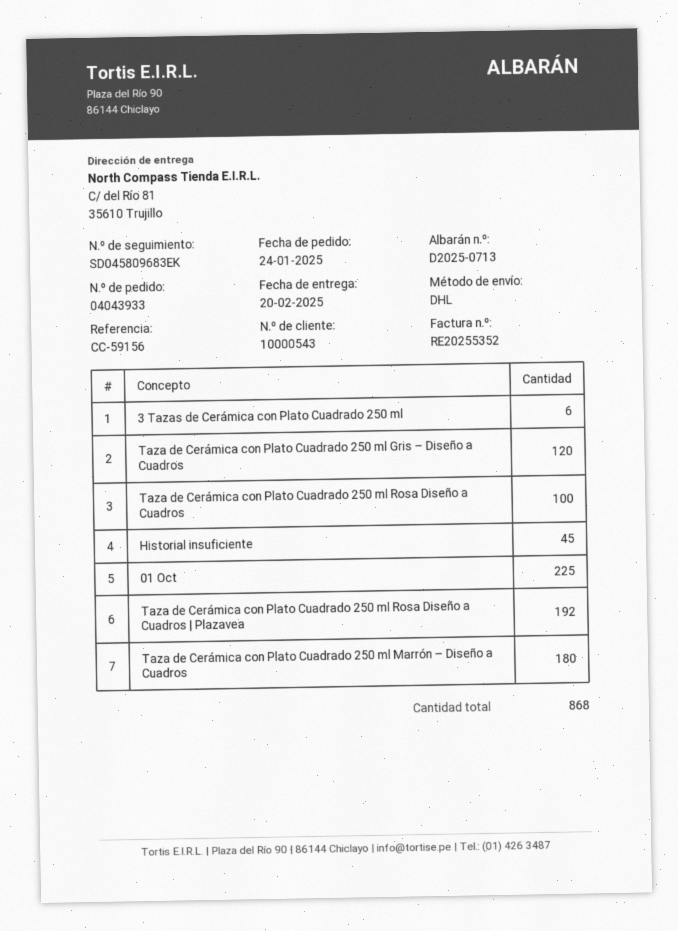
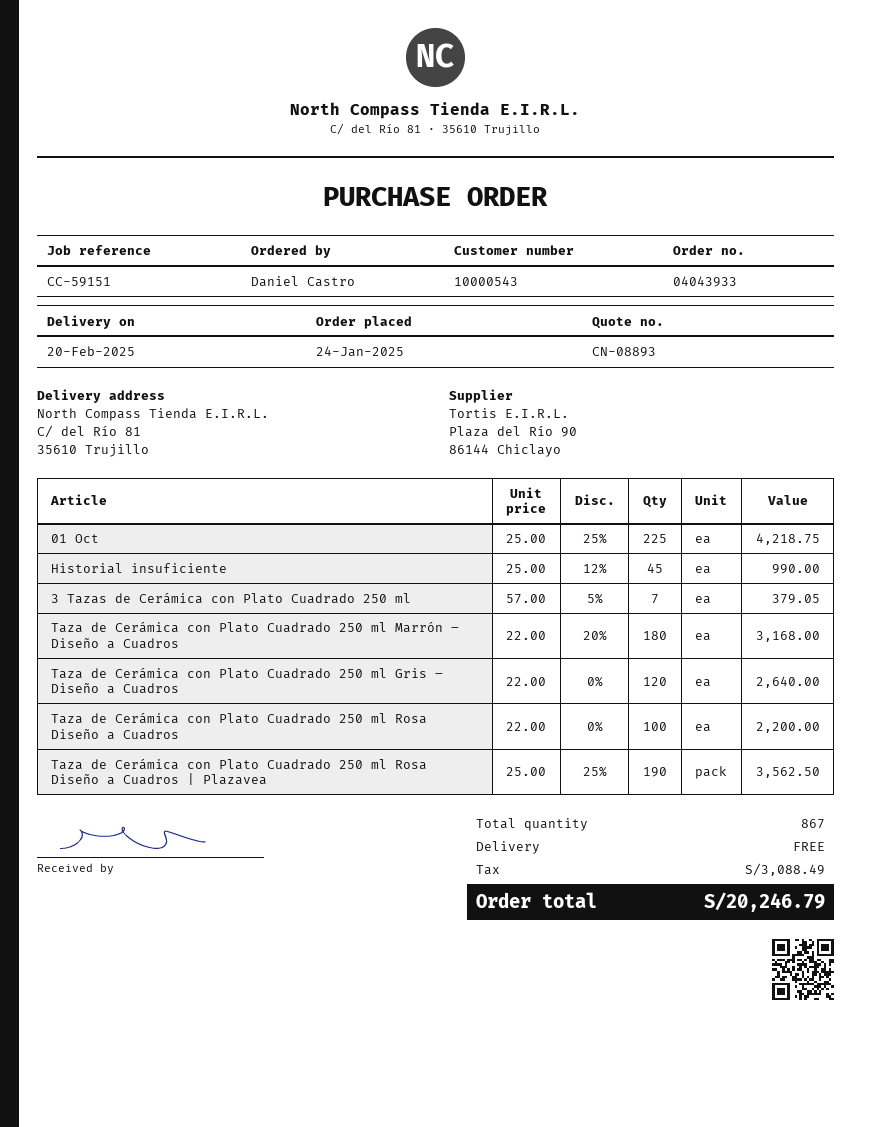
reference: CC-59156 -> CC-59151
3 Tazas de Cerámica con Plato Cuadrado 250 ml: 6 -> 7
Taza de Cerámica con Plato Cuadrado 250 ml Rosa Diseño a Cuadros | Plazavea: 192 -> 190
total quantity: 868 -> 867

